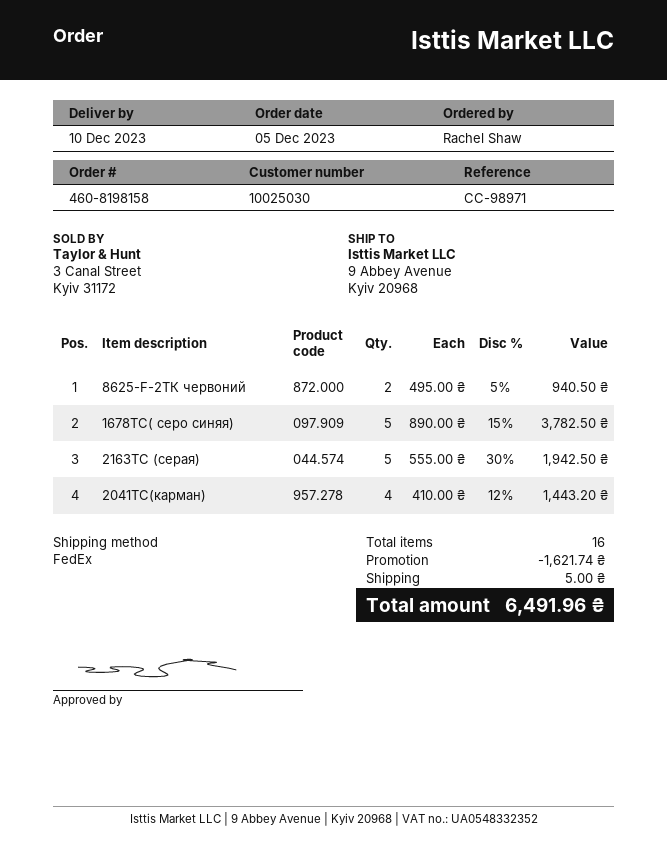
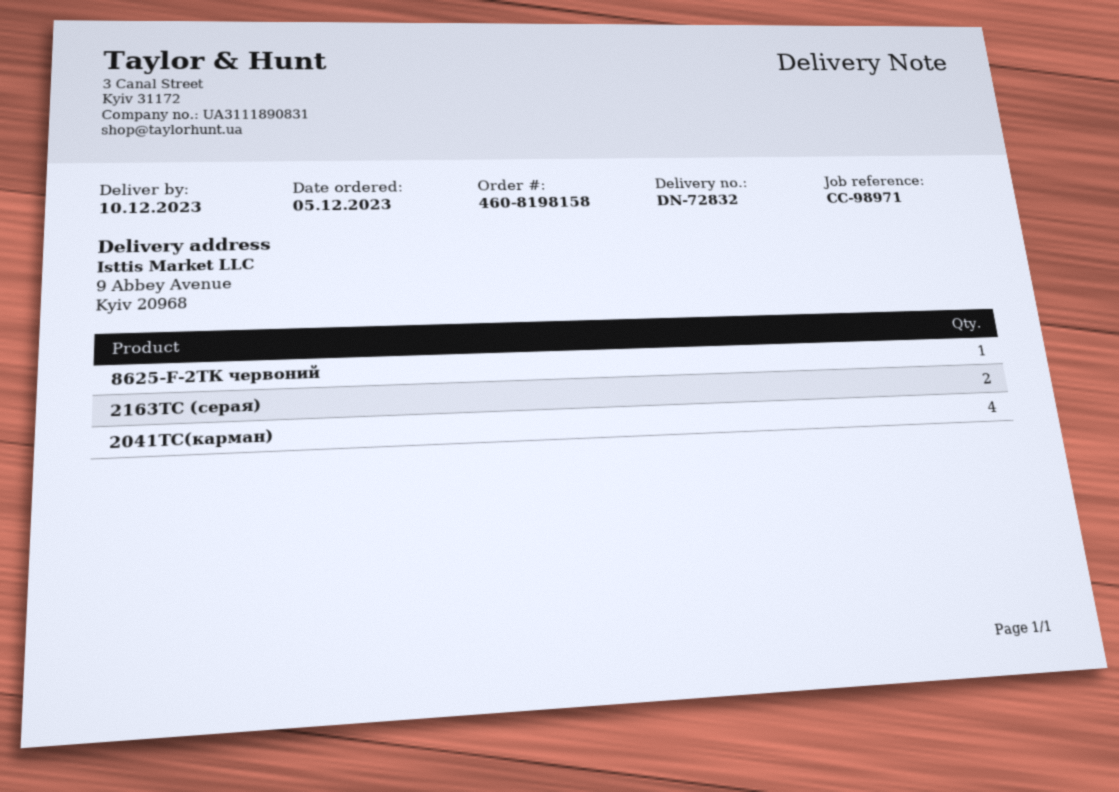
8625-F-2ТК червоний: 2 -> 1
1678ТС( серо синяя): 5 -> none
2163ТС (серая): 5 -> 2

